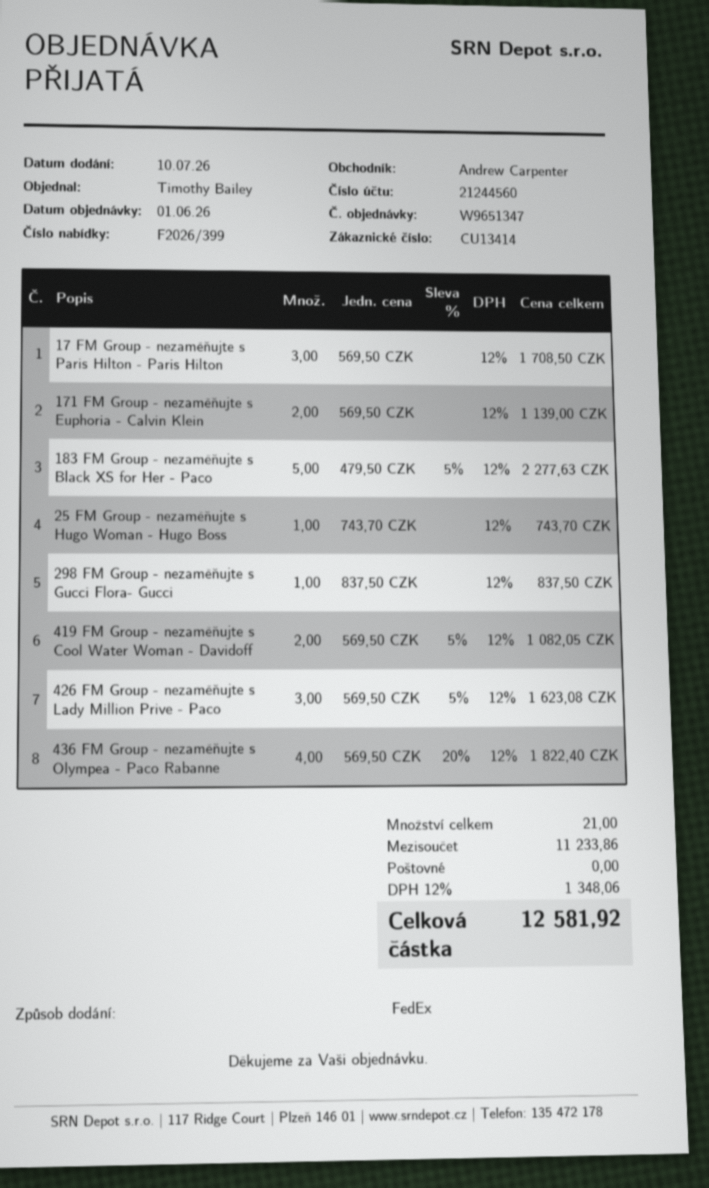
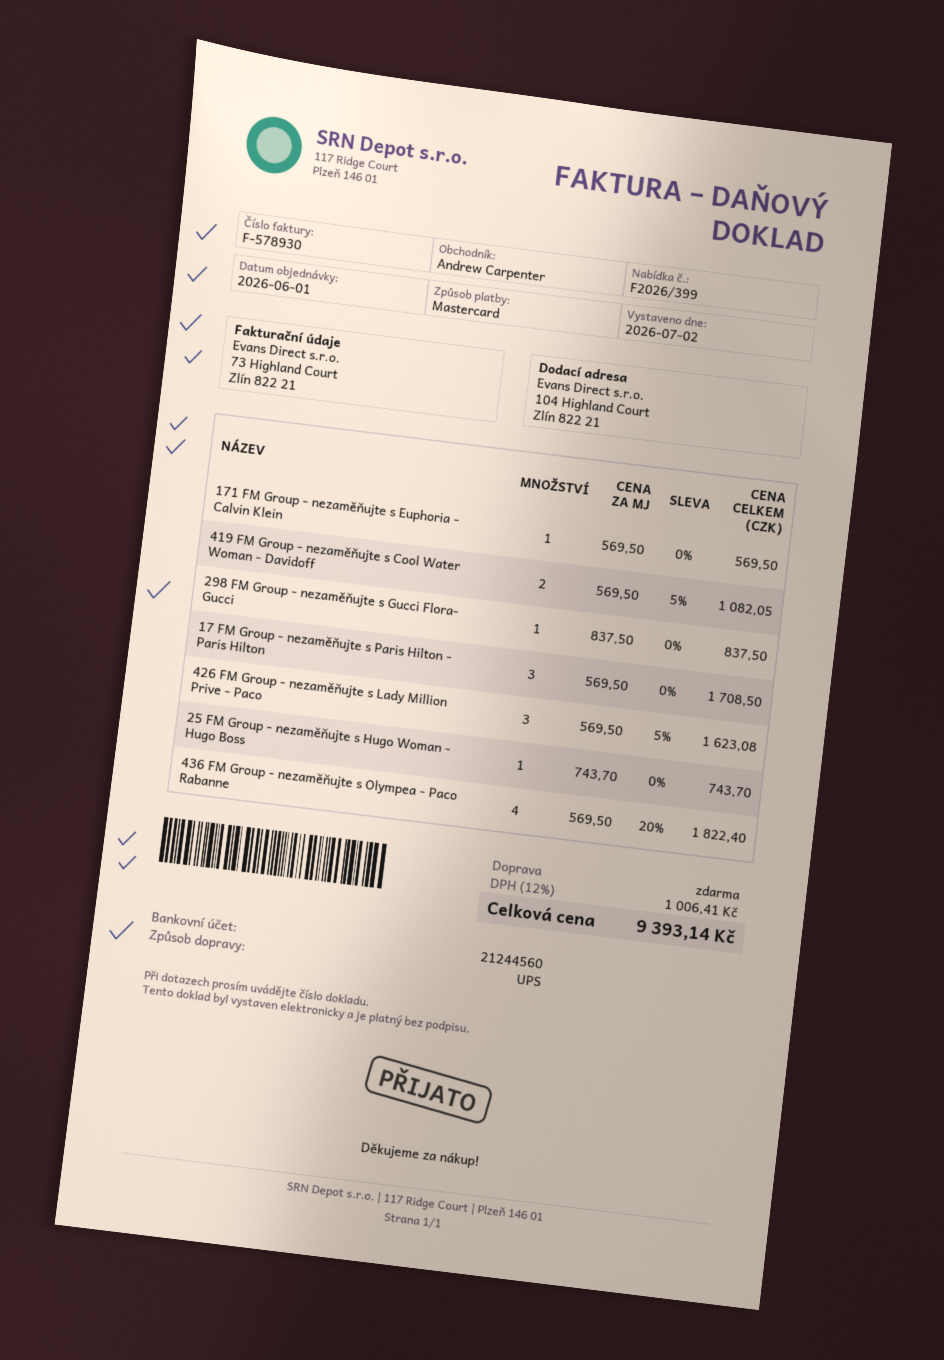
shipping method: FedEx -> UPS
171 FM Group - nezaměňujte s Euphoria - Calvin Klein: 2 x 569.50 = 1139.00 -> 1 x 569.50 = 569.50
183 FM Group - nezaměňujte s Black XS for Her - Paco: 5 x 479.50 - 5% = 2277.63 -> none
tax: 12% = 1348.06 -> 12% = 1006.41
total: 12581.92 -> 9393.14

